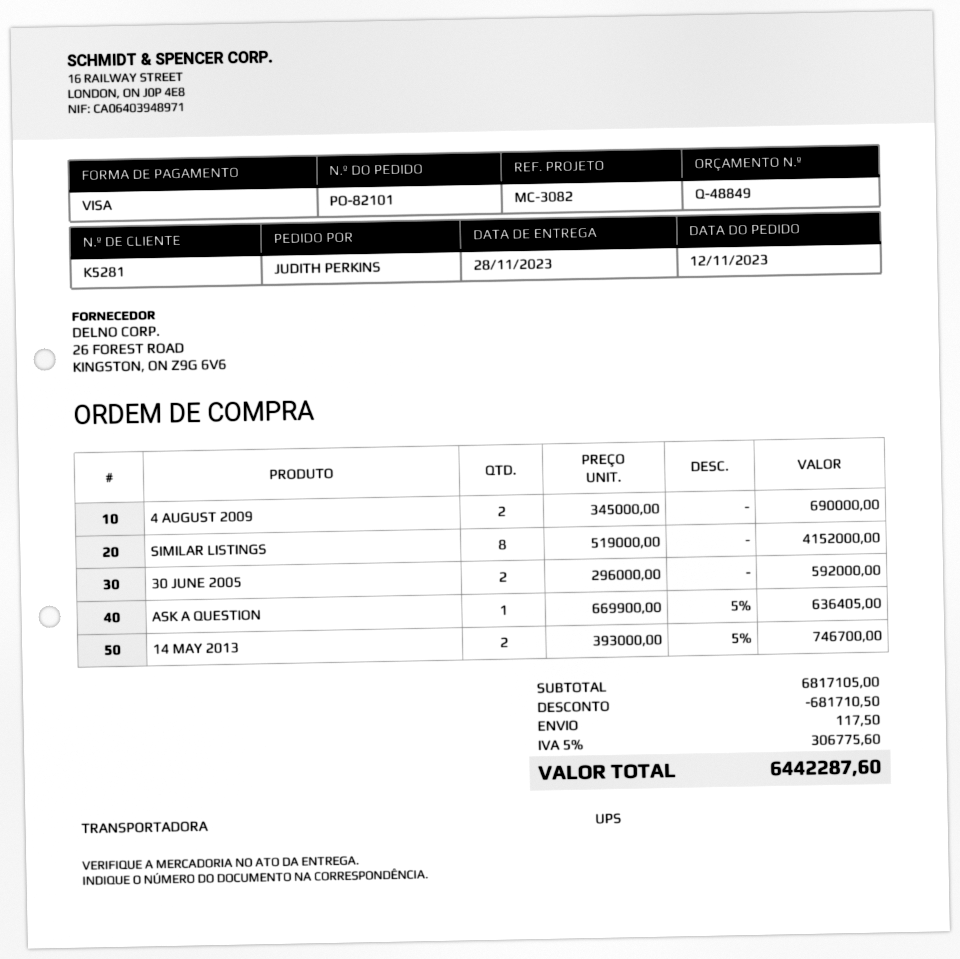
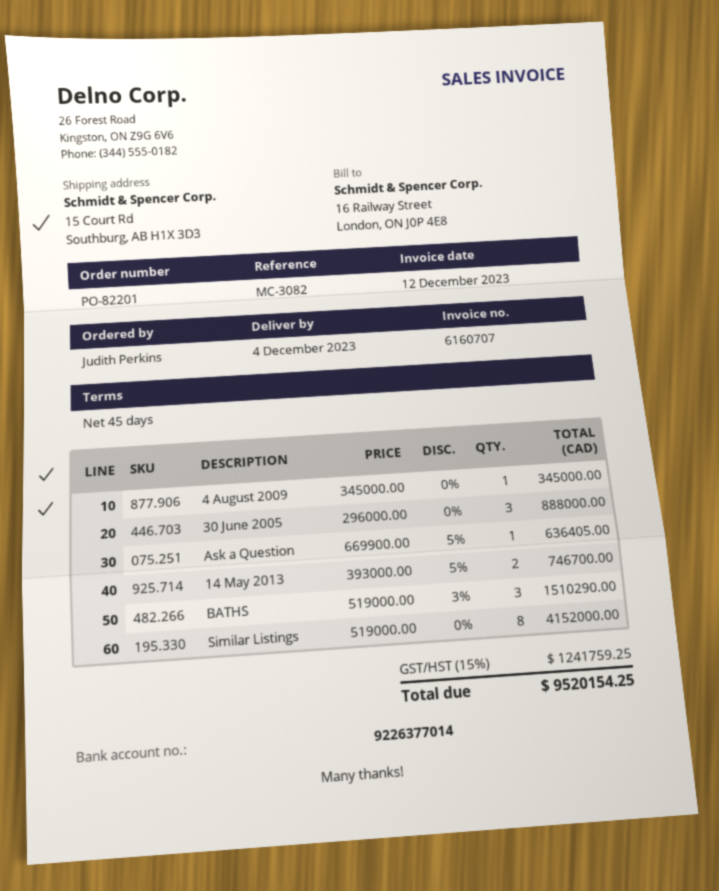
order number: PO-82101 -> PO-82201
delivery date: 2023-11-28 -> 2023-12-04
4 AUGUST 2009: 2 x 345000.00 = 690000.00 -> 1 x 345000.00 = 345000.00
30 JUNE 2005: 2 x 296000.00 = 592000.00 -> 3 x 296000.00 = 888000.00
BATHS: none -> 3 x 519000.00 - 3% = 1510290.00
discount: 681710.50 -> none
shipping: 117.50 -> none
tax: 5% = 306775.60 -> 15% = 1241759.25
total: 6442287.60 -> 9520154.25

